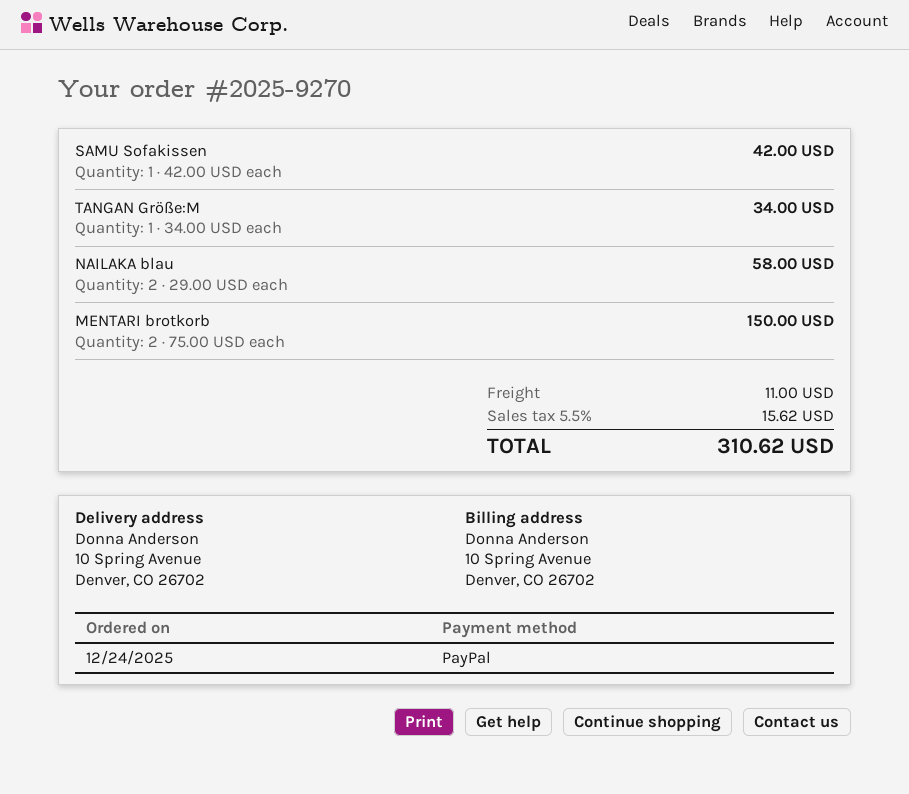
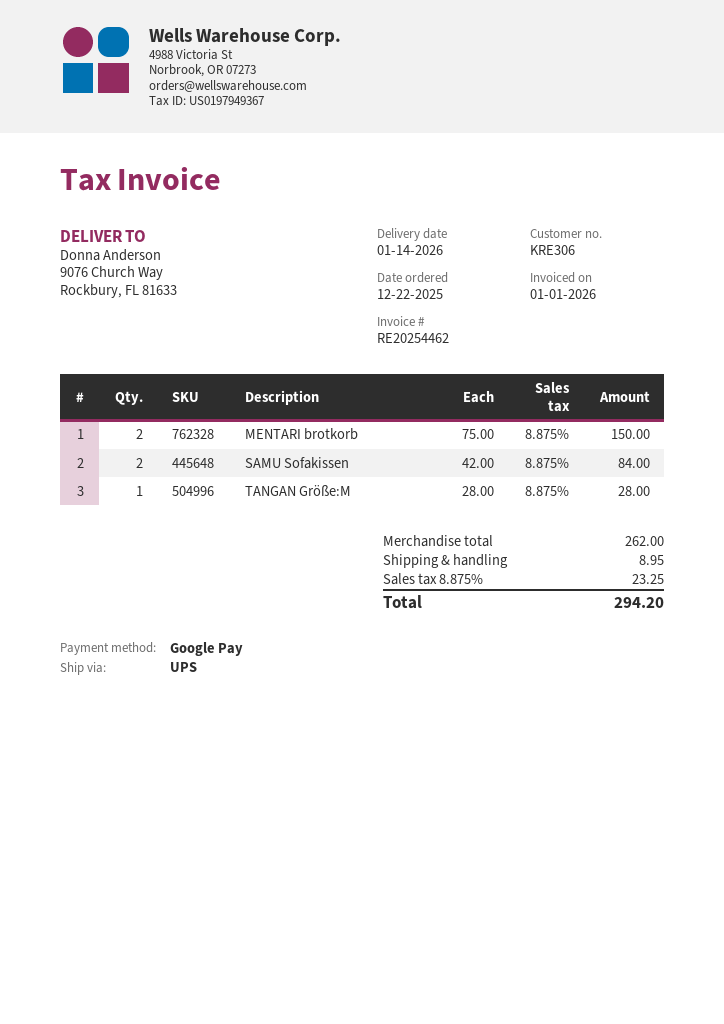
order date: 2025-12-24 -> 2025-12-22
payment method: PayPal -> Google Pay
ship to: 10 Spring Avenue, Denver, CO 26702 -> 9076 Church Way, Rockbury, FL 81633
SAMU Sofakissen: 1 x 42.00 = 42.00 -> 2 x 42.00 = 84.00
TANGAN Größe:M: 1 x 34.00 = 34.00 -> 1 x 28.00 = 28.00
NAILAKA blau: 2 x 29.00 = 58.00 -> none
shipping: 11.00 -> 8.95
tax: 5.5% = 15.62 -> 8.875% = 23.25
total: 310.62 -> 294.20

